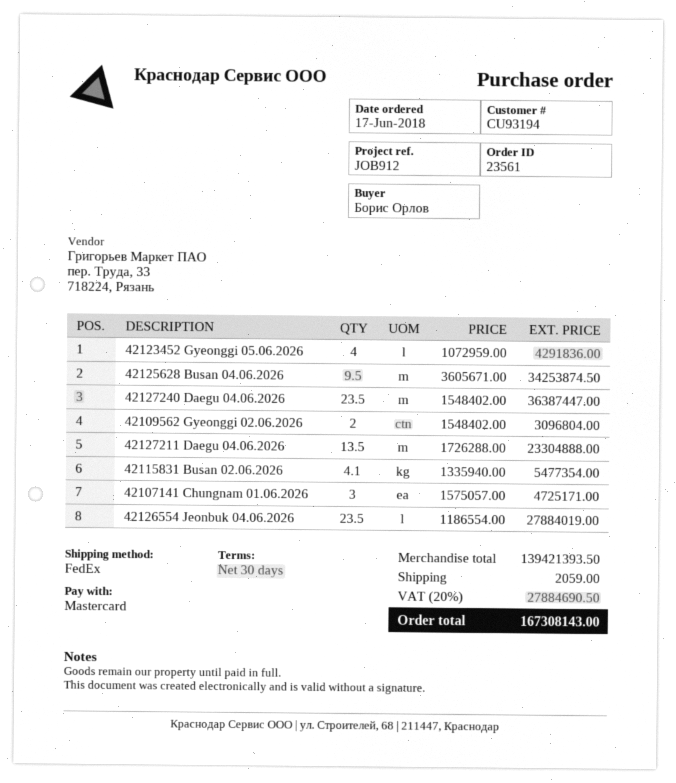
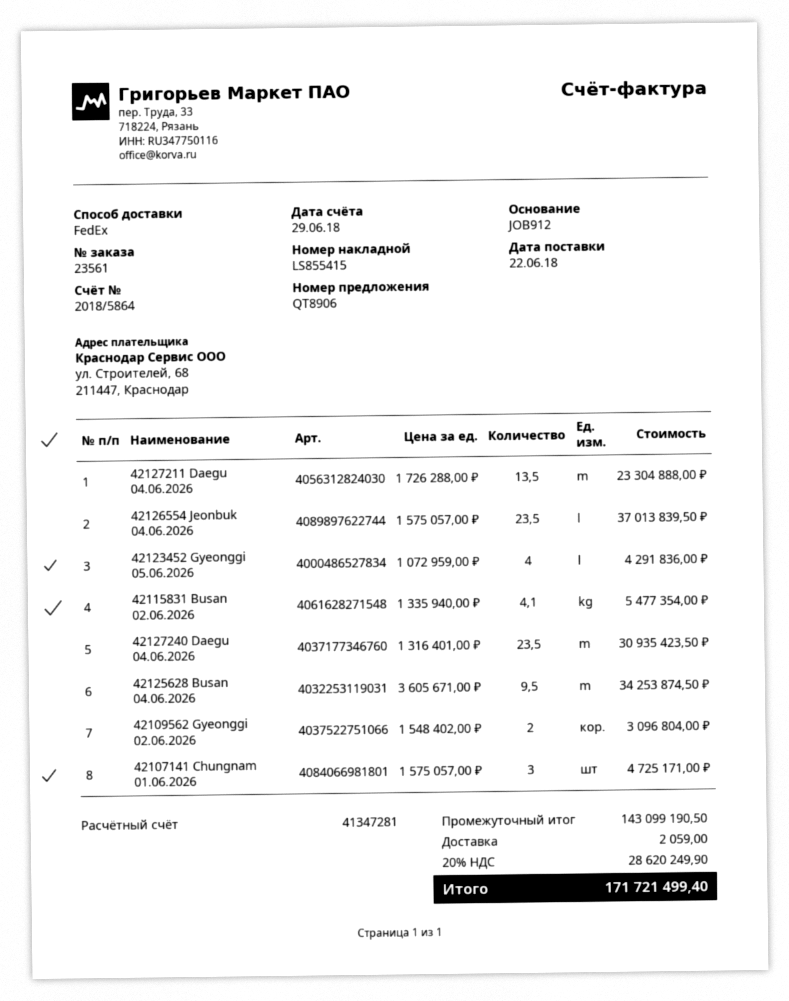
42127240 Daegu 04.06.2026: 23.5 x 1548402.00 = 36387447.00 -> 23.5 x 1316401.00 = 30935423.50
42126554 Jeonbuk 04.06.2026: 23.5 x 1186554.00 = 27884019.00 -> 23.5 x 1575057.00 = 37013839.50
subtotal: 139421393.50 -> 143099190.50
tax: 20% = 27884690.50 -> 20% = 28620249.90
total: 167308143.00 -> 171721499.40

